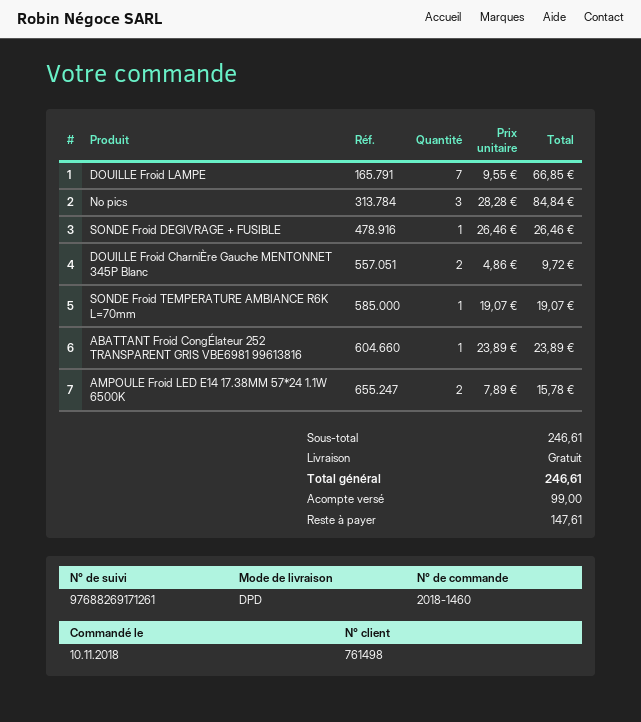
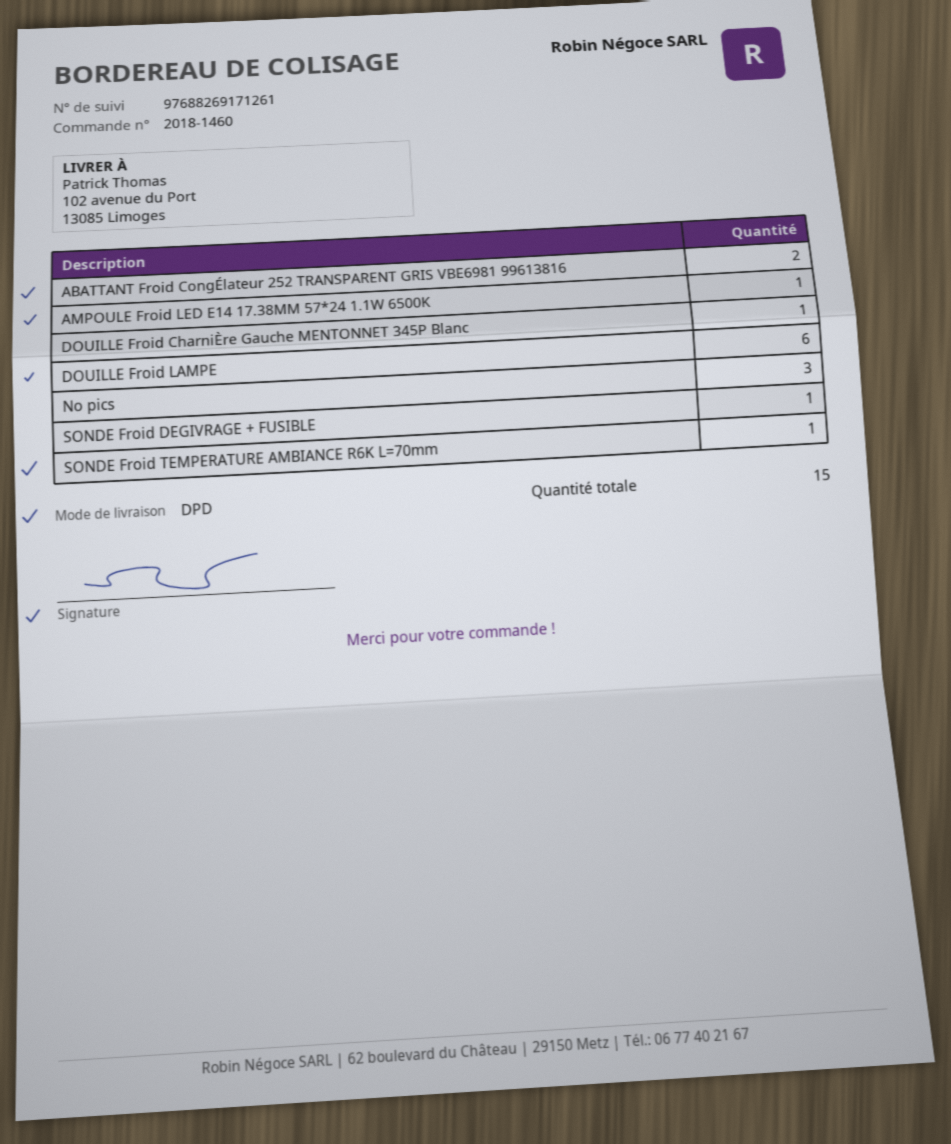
DOUILLE Froid LAMPE: 7 -> 6
DOUILLE Froid CharniÈre Gauche MENTONNET 345P Blanc: 2 -> 1
ABATTANT Froid CongÉlateur 252 TRANSPARENT GRIS VBE6981 99613816: 1 -> 2
AMPOULE Froid LED E14 17.38MM 57*24 1.1W 6500K: 2 -> 1

